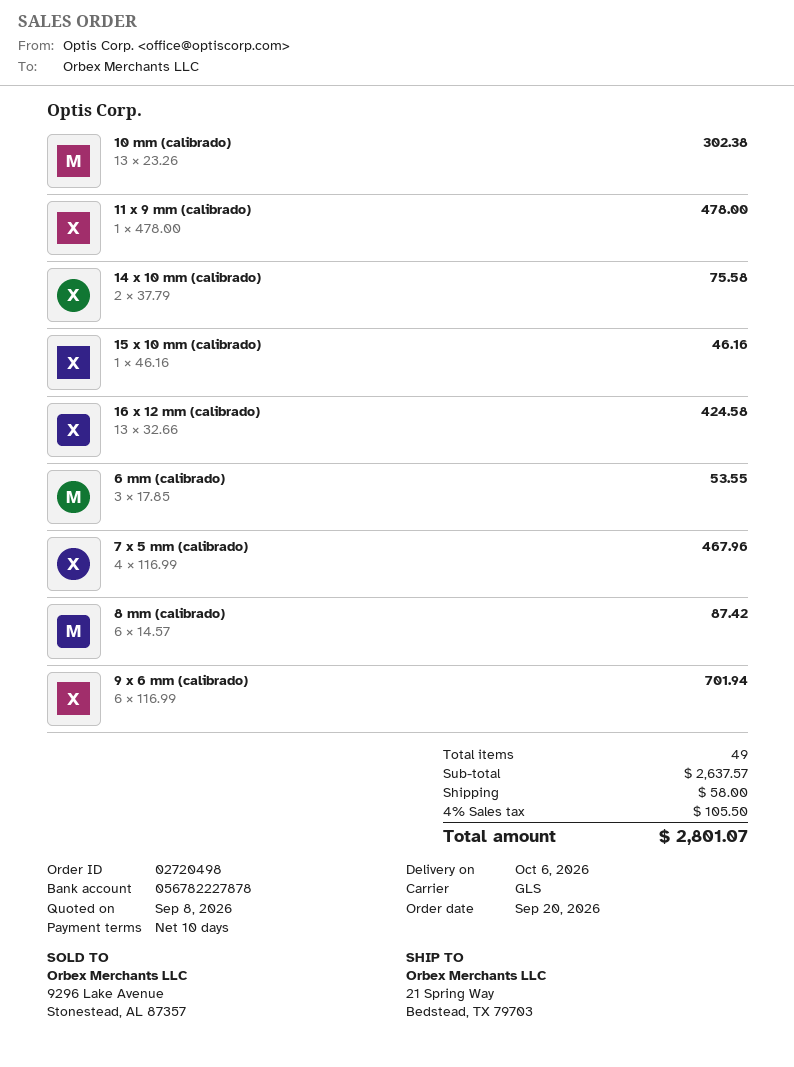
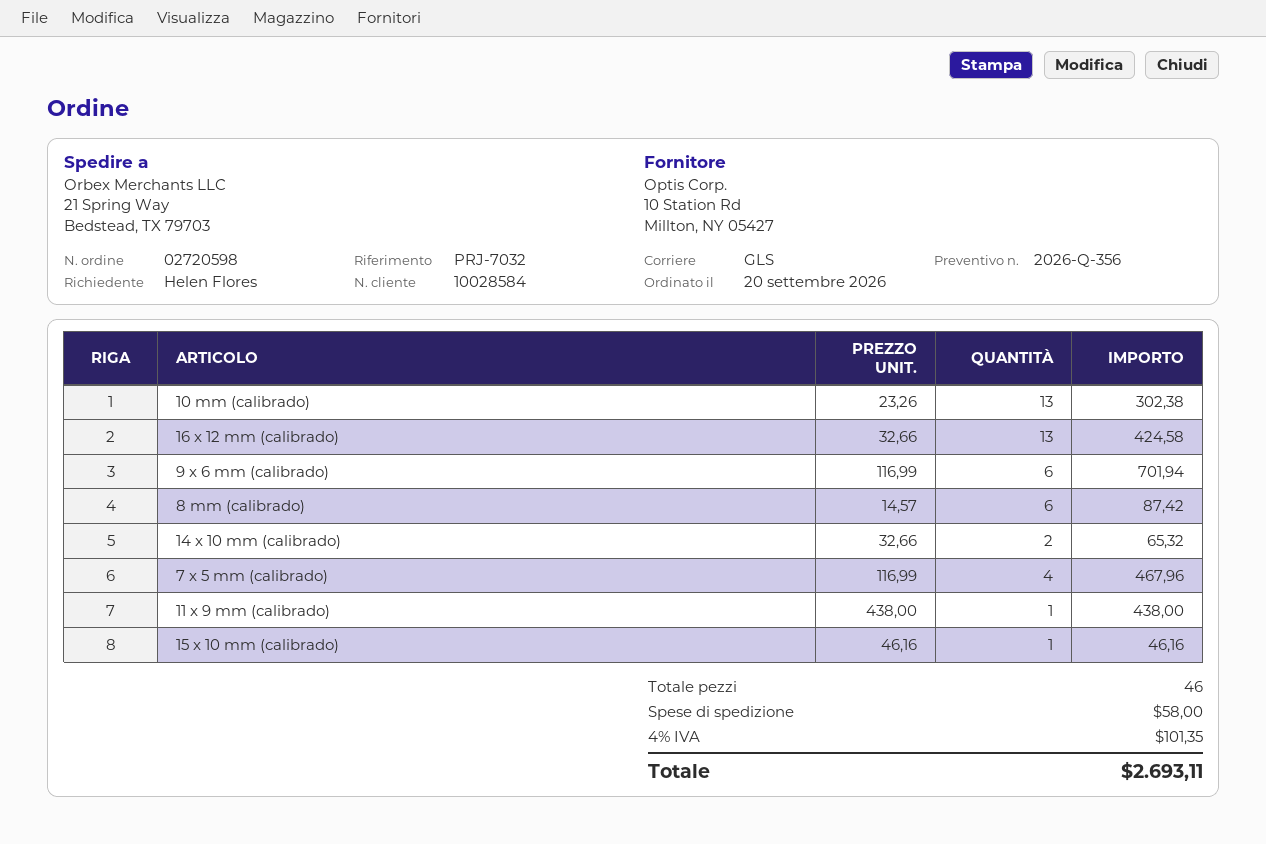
order number: 02720498 -> 02720598
11 x 9 mm (calibrado): 1 x 478.00 = 478.00 -> 1 x 438.00 = 438.00
14 x 10 mm (calibrado): 2 x 37.79 = 75.58 -> 2 x 32.66 = 65.32
6 mm (calibrado): 3 x 17.85 = 53.55 -> none
total quantity: 49 -> 46
tax: 4% = 105.50 -> 4% = 101.35
total: 2801.07 -> 2693.11

